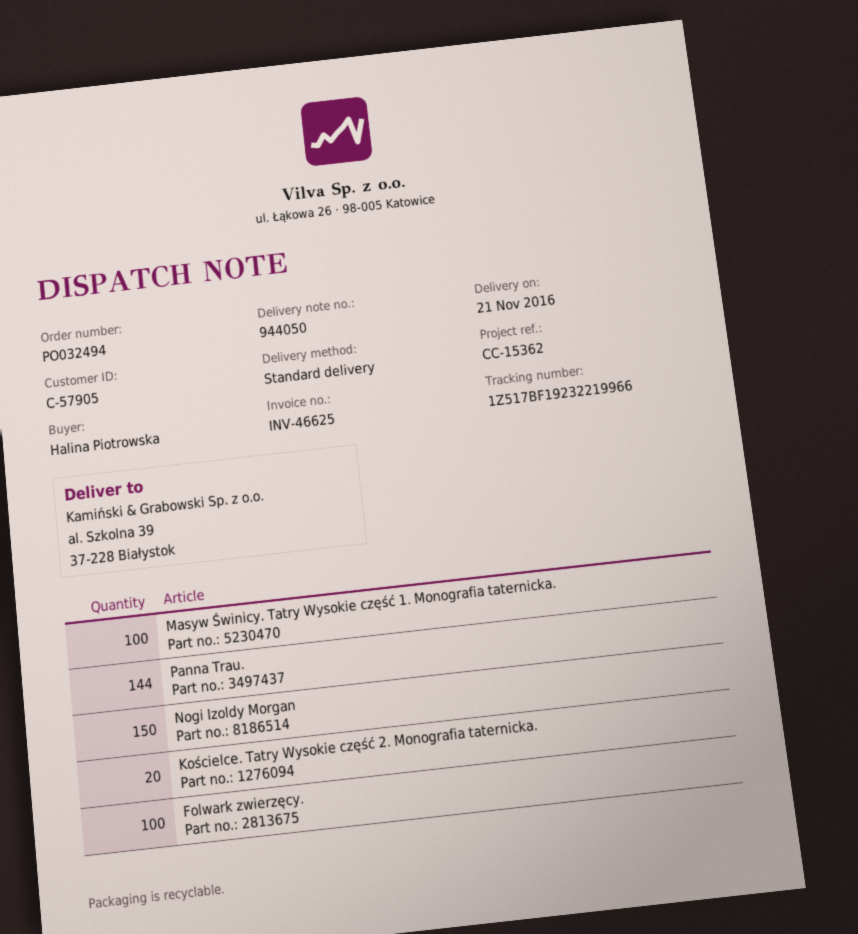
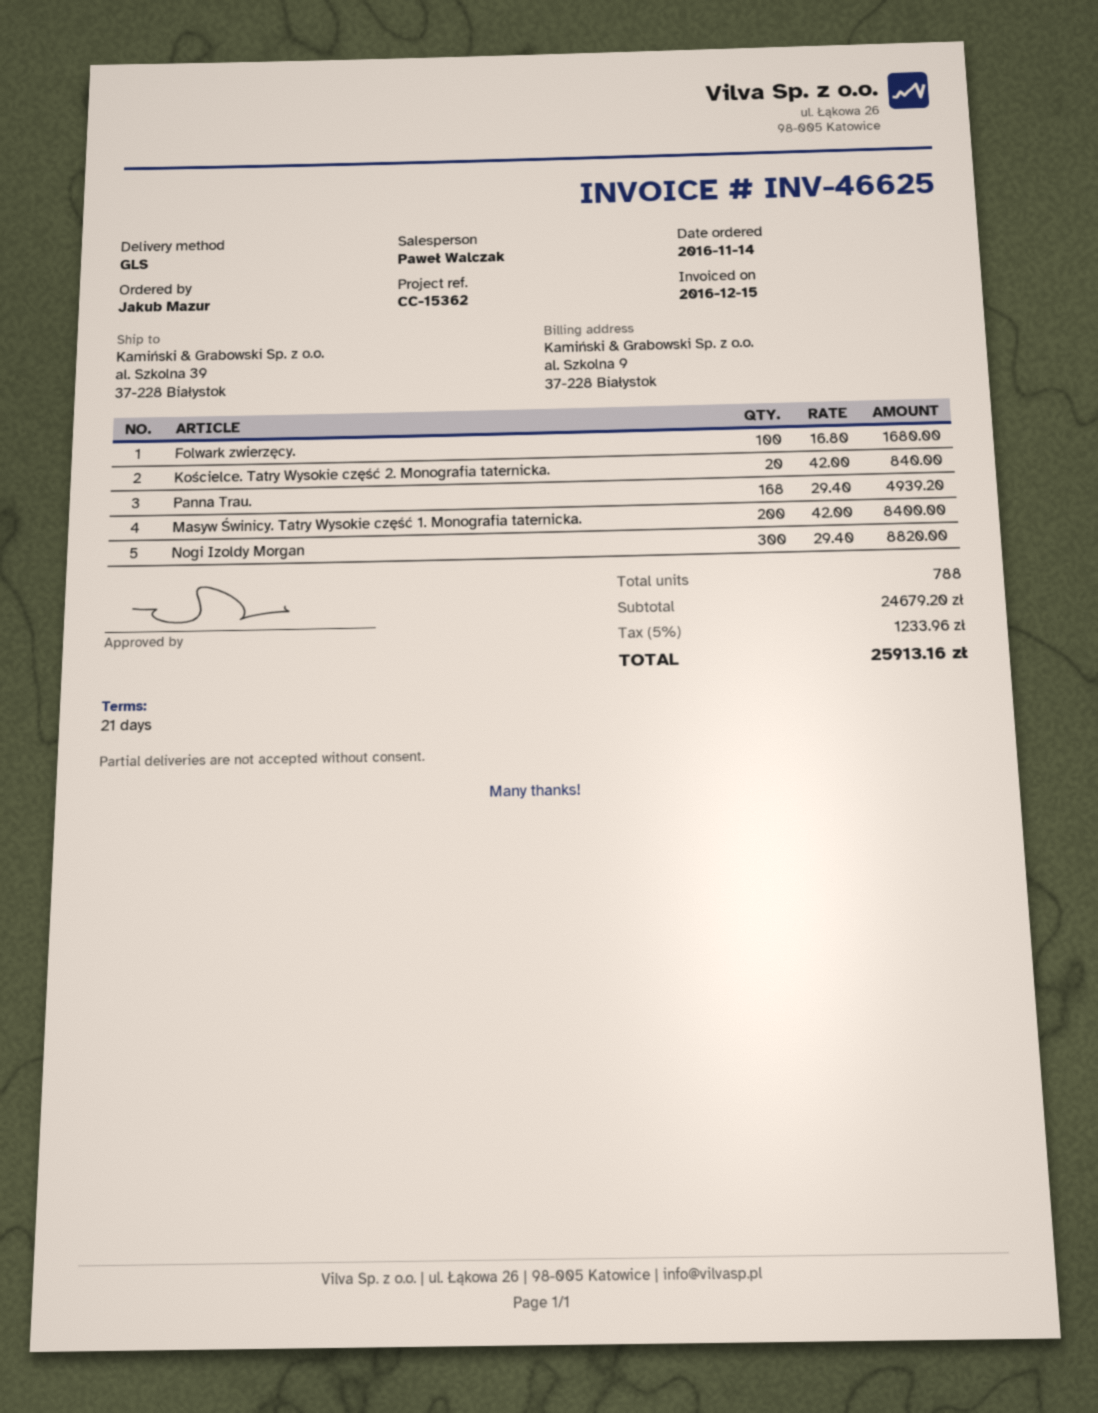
ordered by: Halina Piotrowska -> Jakub Mazur
shipping method: standard -> GLS
Masyw Świnicy. Tatry Wysokie część 1. Monografia taternicka.: 100 -> 200
Panna Trau.: 144 -> 168
Nogi Izoldy Morgan: 150 -> 300

